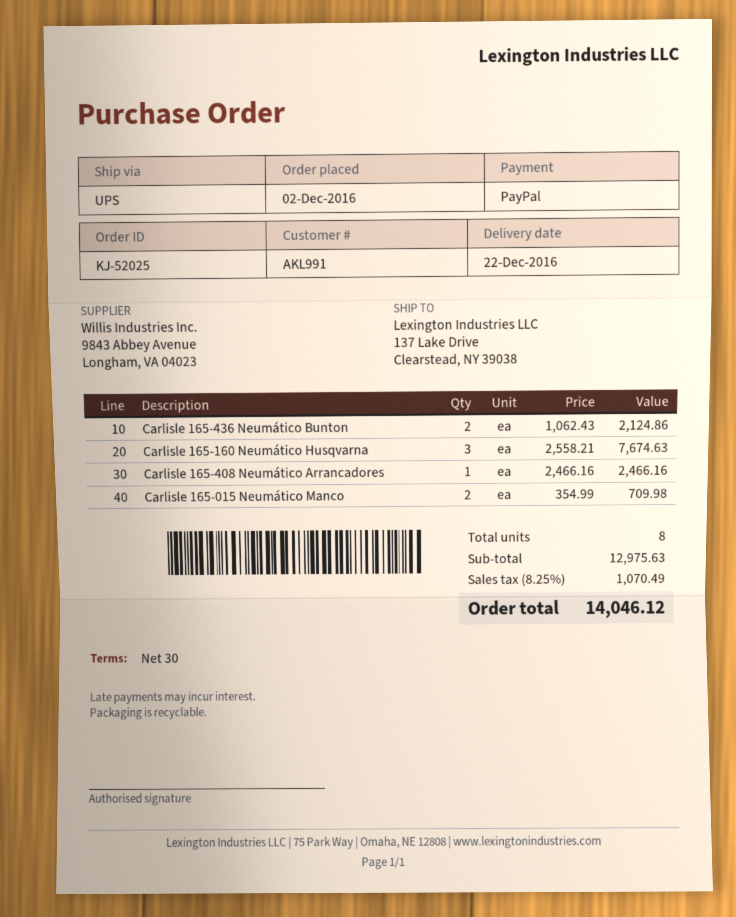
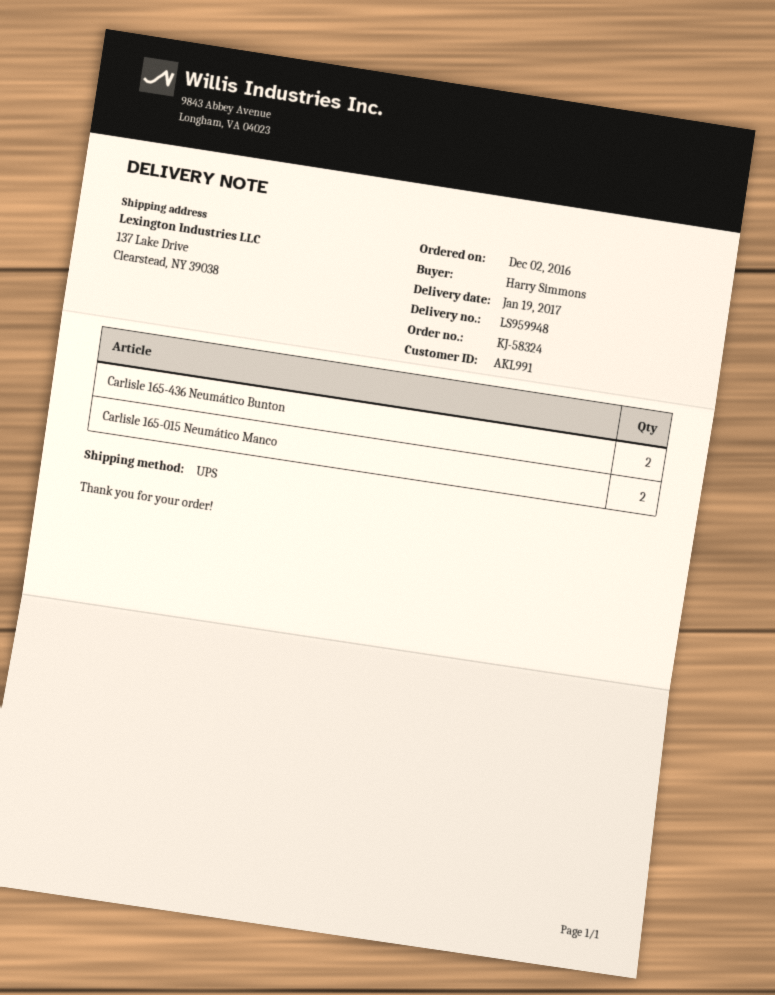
order number: KJ-52025 -> KJ-58324
delivery date: 2016-12-22 -> 2017-01-19
Carlisle 165-160 Neumático Husqvarna: 3 -> none
Carlisle 165-408 Neumático Arrancadores: 1 -> none

